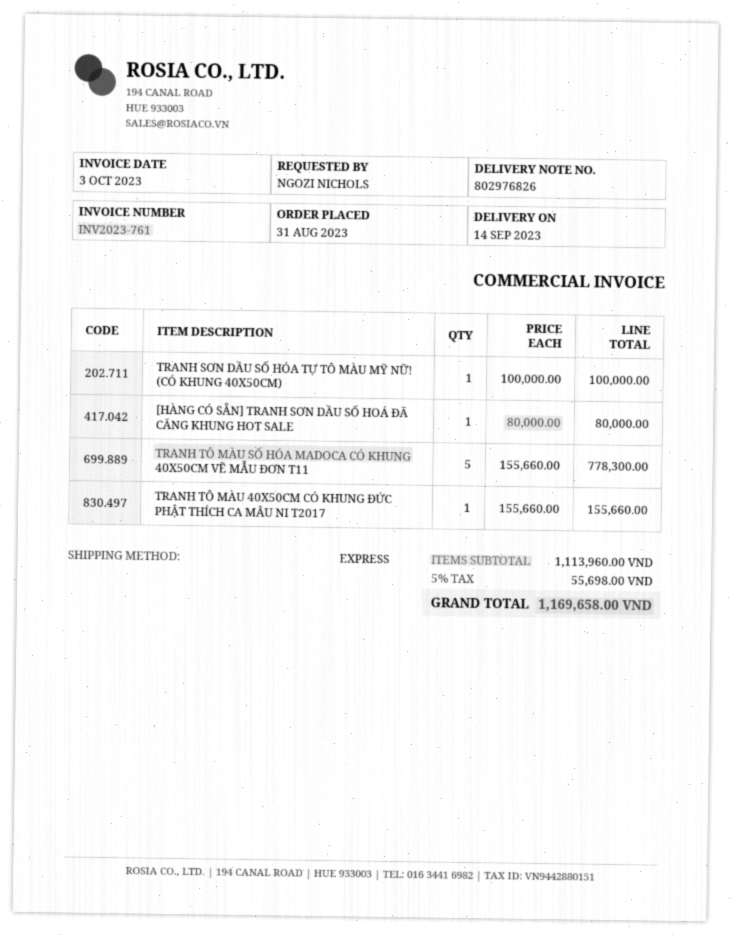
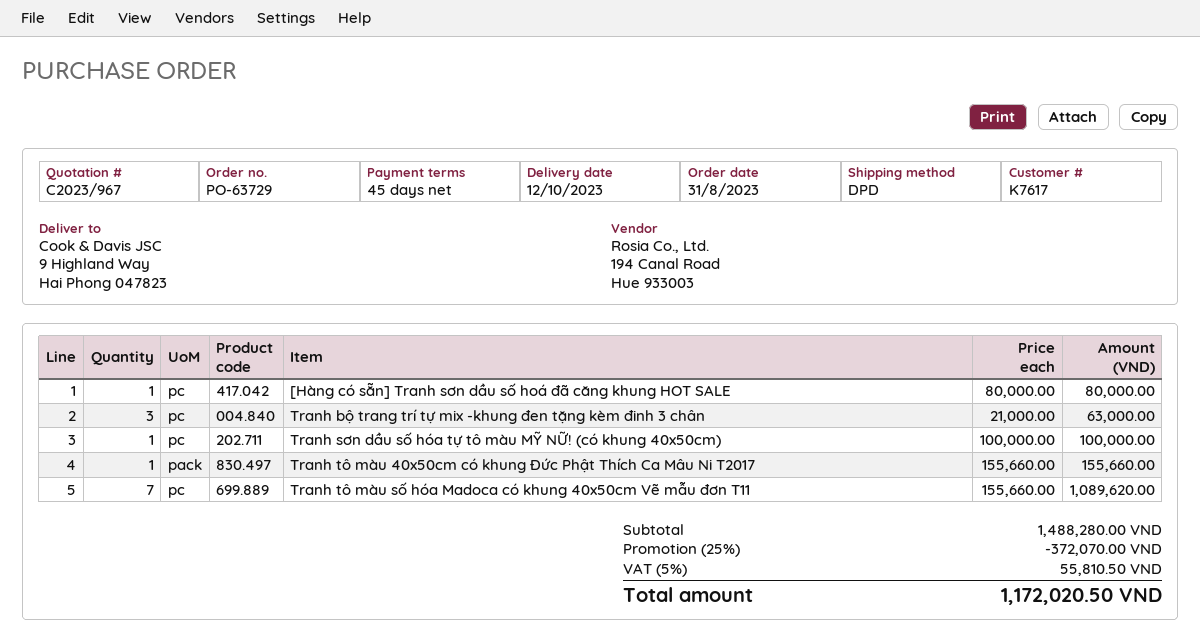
delivery date: 2023-09-14 -> 2023-10-12
shipping method: express -> DPD
TRANH TÔ MÀU SỐ HÓA MADOCA CÓ KHUNG 40X50CM VẼ MẪU ĐƠN T11: 5 x 155660.00 = 778300.00 -> 7 x 155660.00 = 1089620.00
Tranh bộ trang trí tự mix -khung đen tặng kèm đinh 3 chân: none -> 3 x 21000.00 = 63000.00
subtotal: 1113960.00 -> 1488280.00
discount: none -> 25% = 372070.00
tax: 5% = 55698.00 -> 5% = 55810.50
total: 1169658.00 -> 1172020.50

